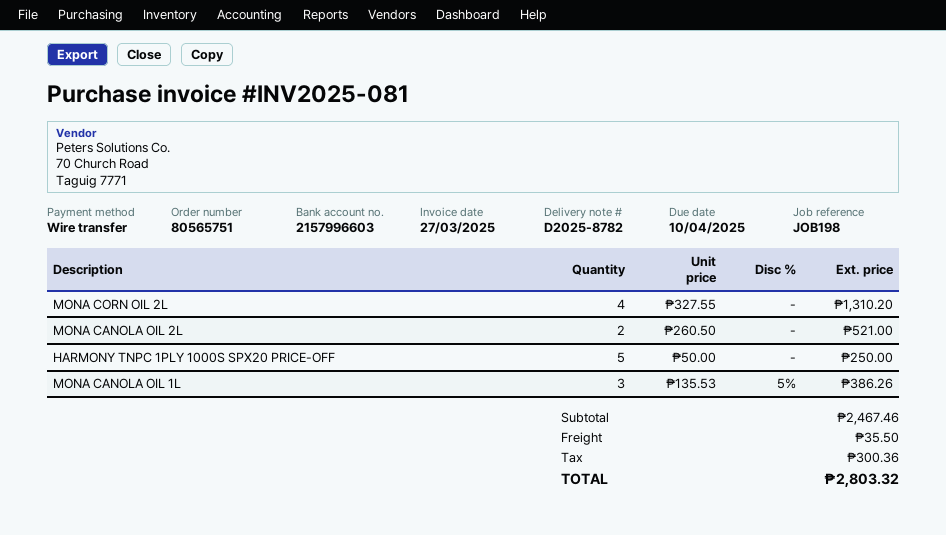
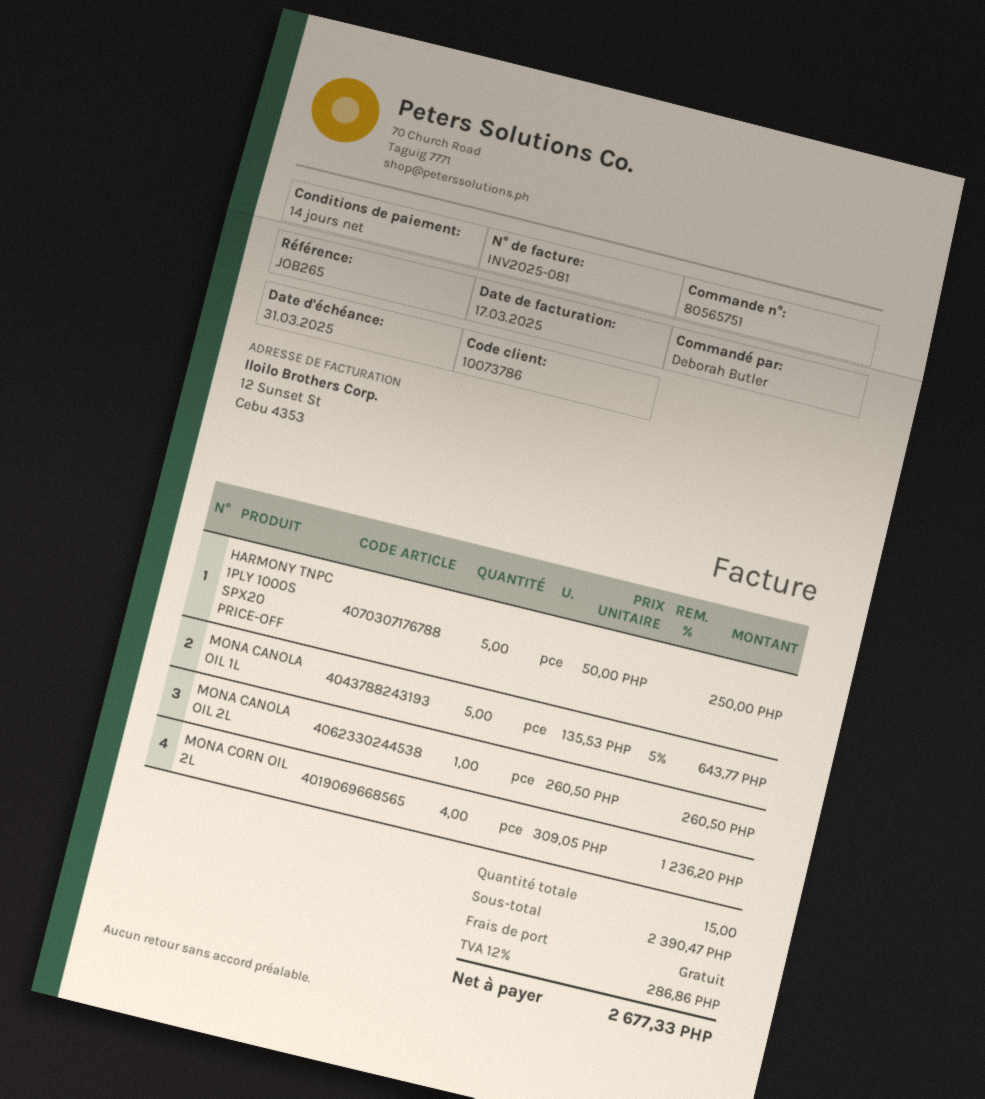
invoice date: 2025-03-27 -> 2025-03-17
due date: 2025-04-10 -> 2025-03-31
reference: JOB198 -> JOB265
MONA CORN OIL 2L: 4 x 327.55 = 1310.20 -> 4 x 309.05 = 1236.20
MONA CANOLA OIL 2L: 2 x 260.50 = 521.00 -> 1 x 260.50 = 260.50
MONA CANOLA OIL 1L: 3 x 135.53 - 5% = 386.26 -> 5 x 135.53 - 5% = 643.77
subtotal: 2467.46 -> 2390.47
shipping: 35.50 -> 0.00
tax: 300.36 -> 286.86
total: 2803.32 -> 2677.33

